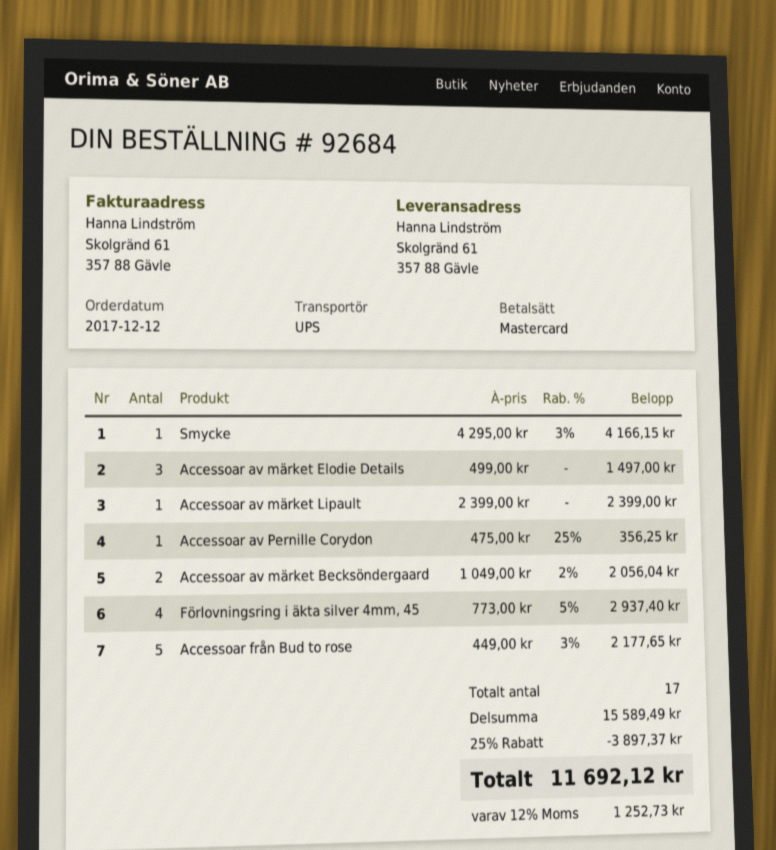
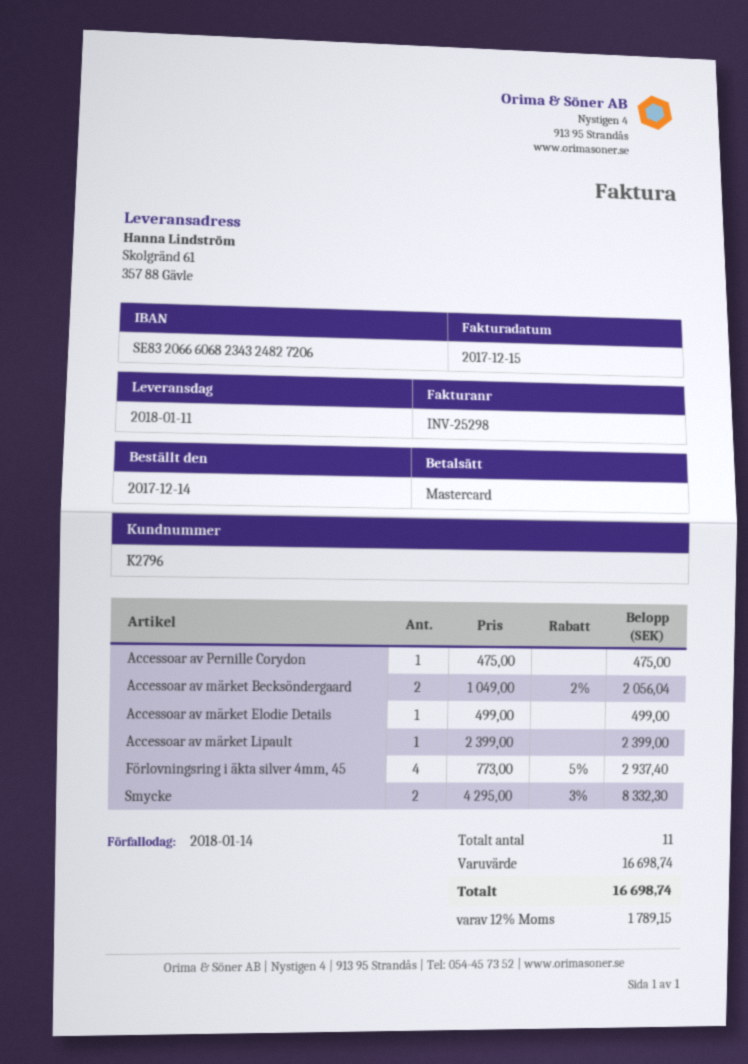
order date: 2017-12-12 -> 2017-12-14
Smycke: 1 x 4295.00 - 3% = 4166.15 -> 2 x 4295.00 - 3% = 8332.30
Accessoar av märket Elodie Details: 3 x 499.00 = 1497.00 -> 1 x 499.00 = 499.00
Accessoar av Pernille Corydon: 1 x 475.00 - 25% = 356.25 -> 1 x 475.00 = 475.00
Accessoar från Bud to rose: 5 x 449.00 - 3% = 2177.65 -> none
total quantity: 17 -> 11
subtotal: 15589.49 -> 16698.74
discount: 25% = 3897.37 -> none
tax: 12% = 1252.73 -> 12% = 1789.15
total: 11692.12 -> 16698.74

